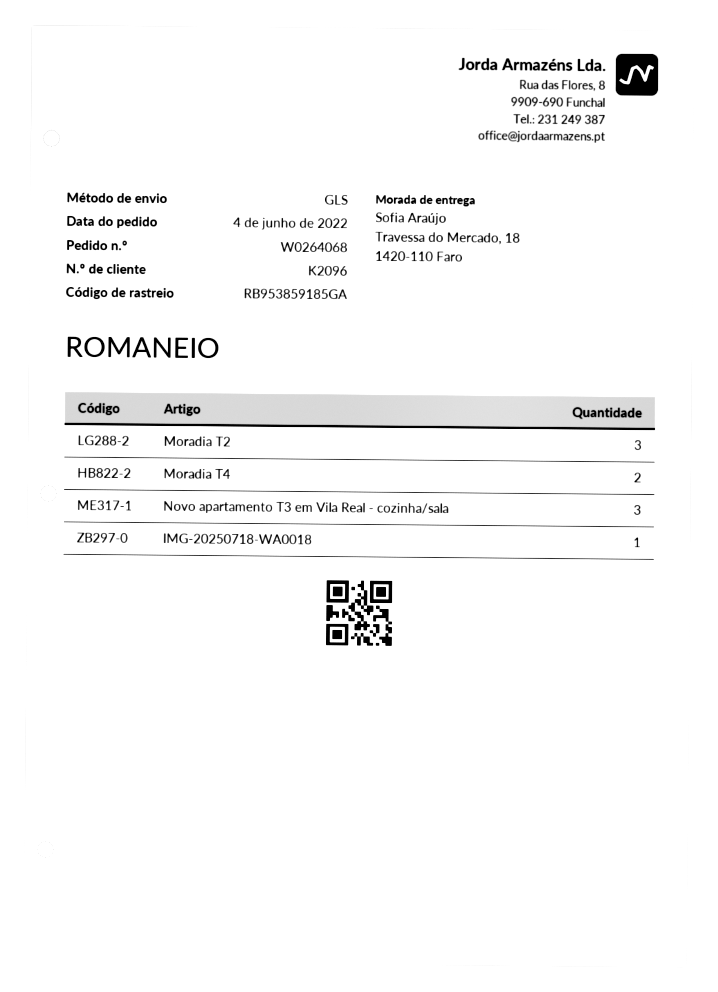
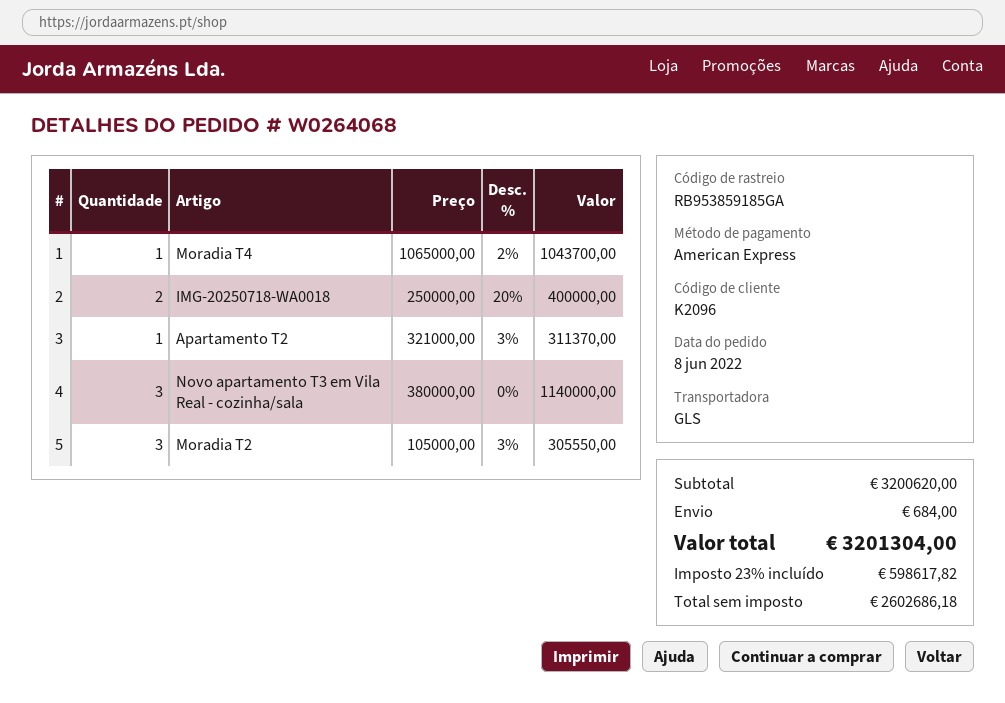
order date: 2022-06-04 -> 2022-06-08
Moradia T4: 2 -> 1
IMG-20250718-WA0018: 1 -> 2
Apartamento T2: none -> 1

